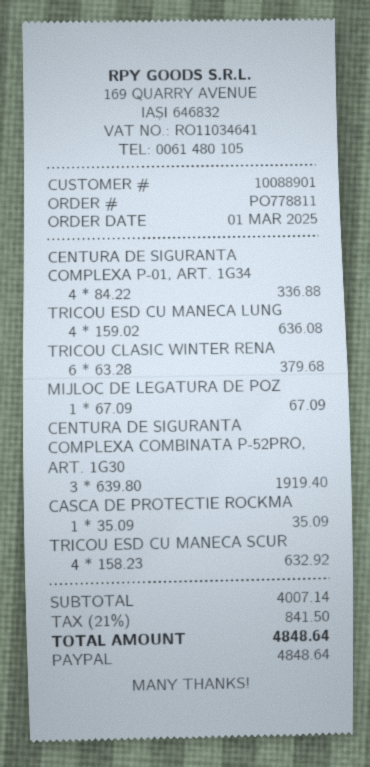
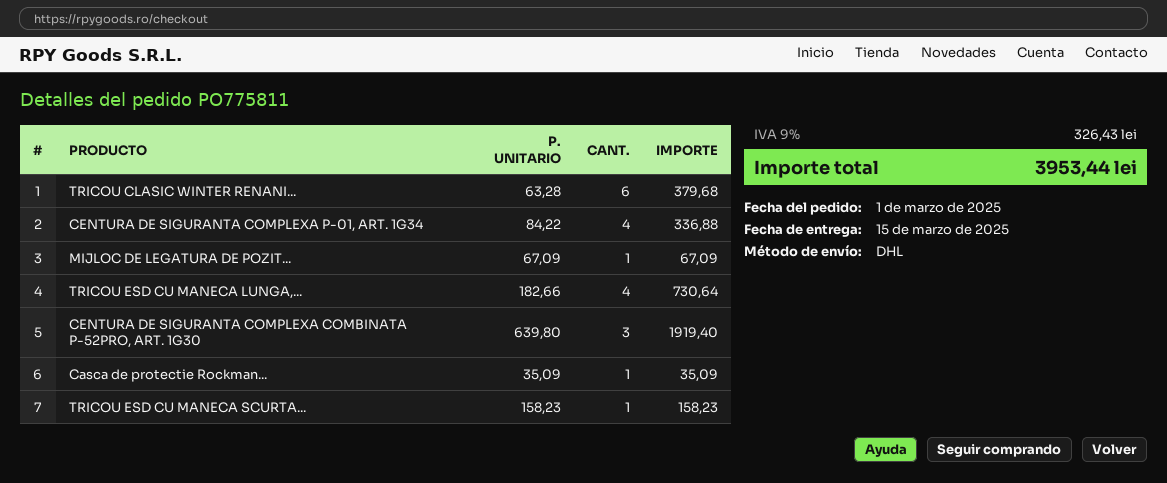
order number: PO778811 -> PO775811
TRICOU ESD CU MANECA LUNG: 4 x 159.02 = 636.08 -> 4 x 182.66 = 730.64
TRICOU ESD CU MANECA SCUR: 4 x 158.23 = 632.92 -> 1 x 158.23 = 158.23
tax: 21% = 841.50 -> 9% = 326.43
total: 4848.64 -> 3953.44

